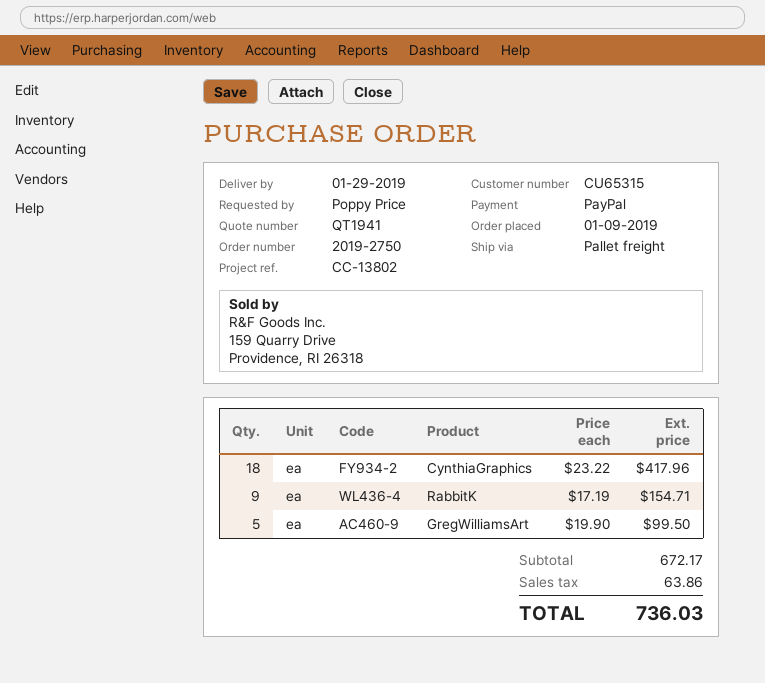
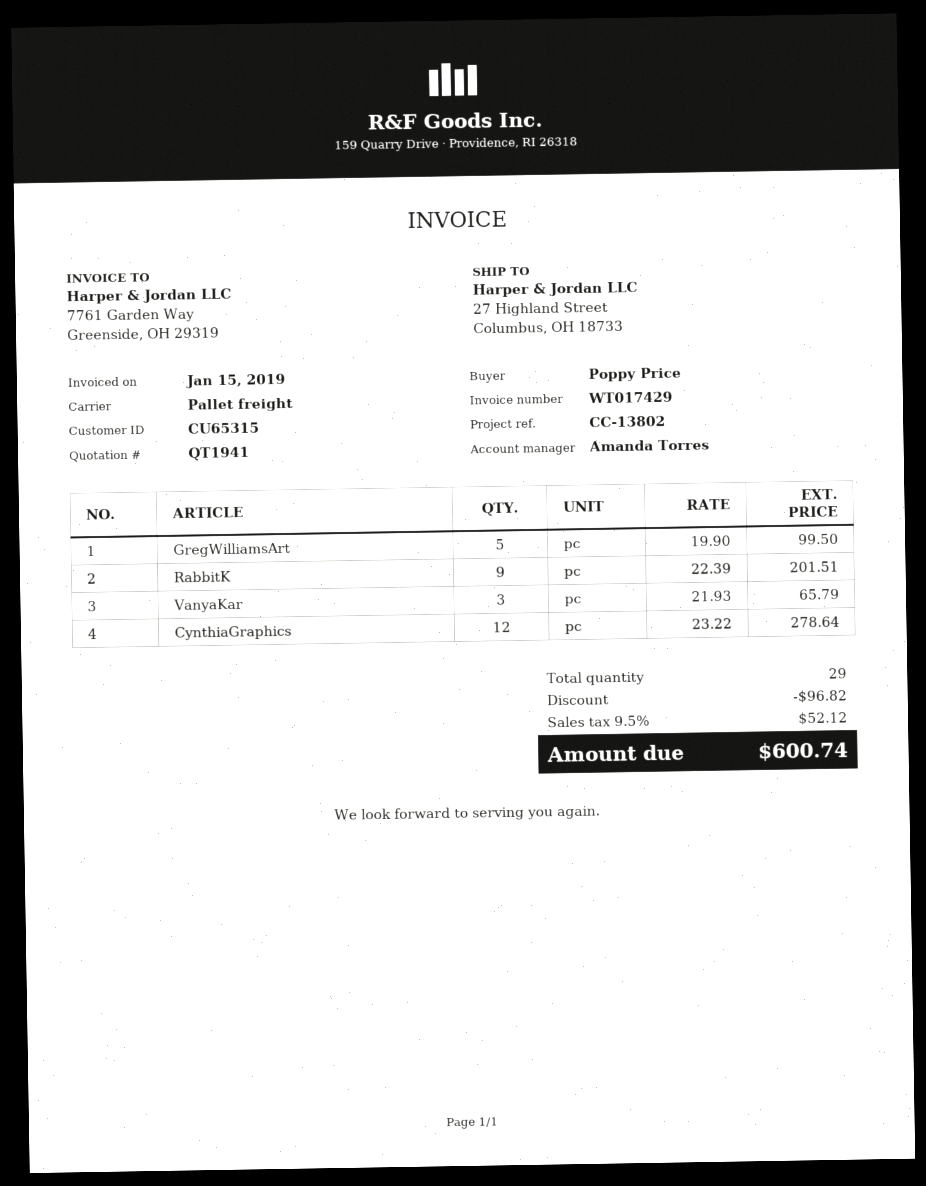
CynthiaGraphics: 18 x 23.22 = 417.96 -> 12 x 23.22 = 278.64
RabbitK: 9 x 17.19 = 154.71 -> 9 x 22.39 = 201.51
VanyaKar: none -> 3 x 21.93 = 65.79
discount: none -> 96.82
tax: 63.86 -> 52.12
total: 736.03 -> 600.74

